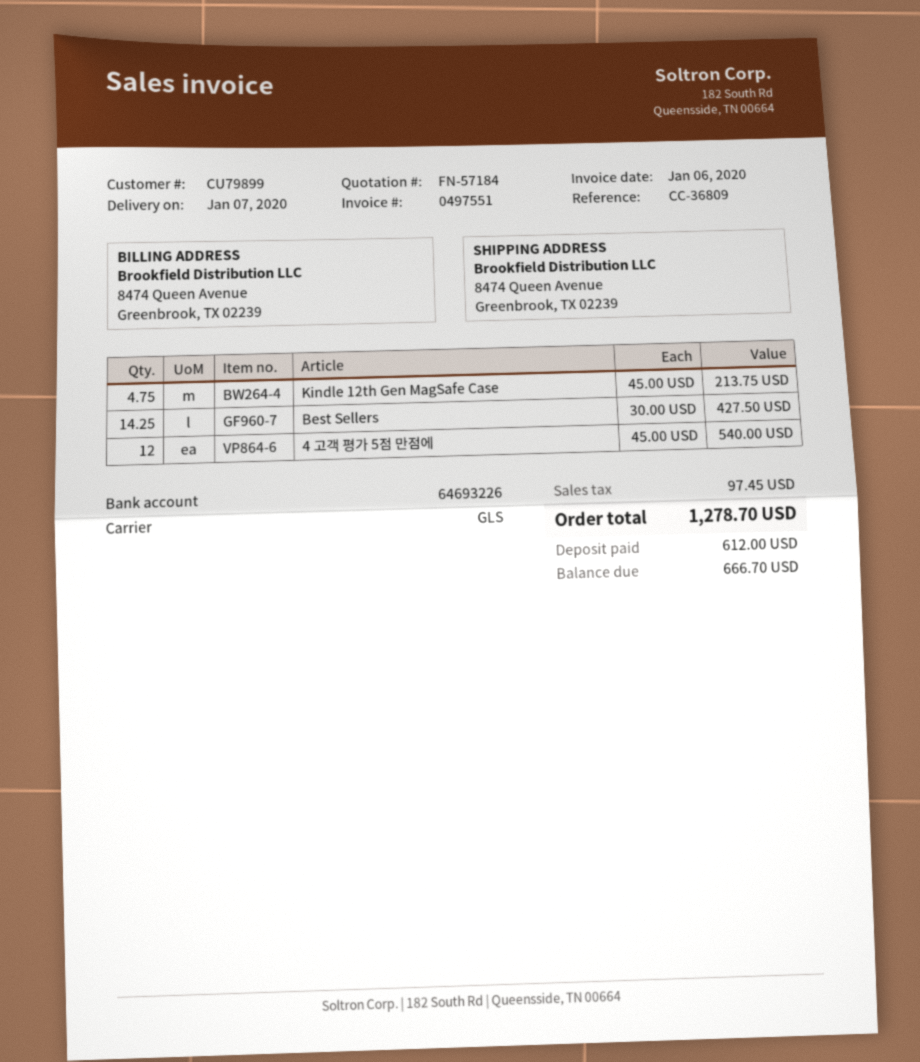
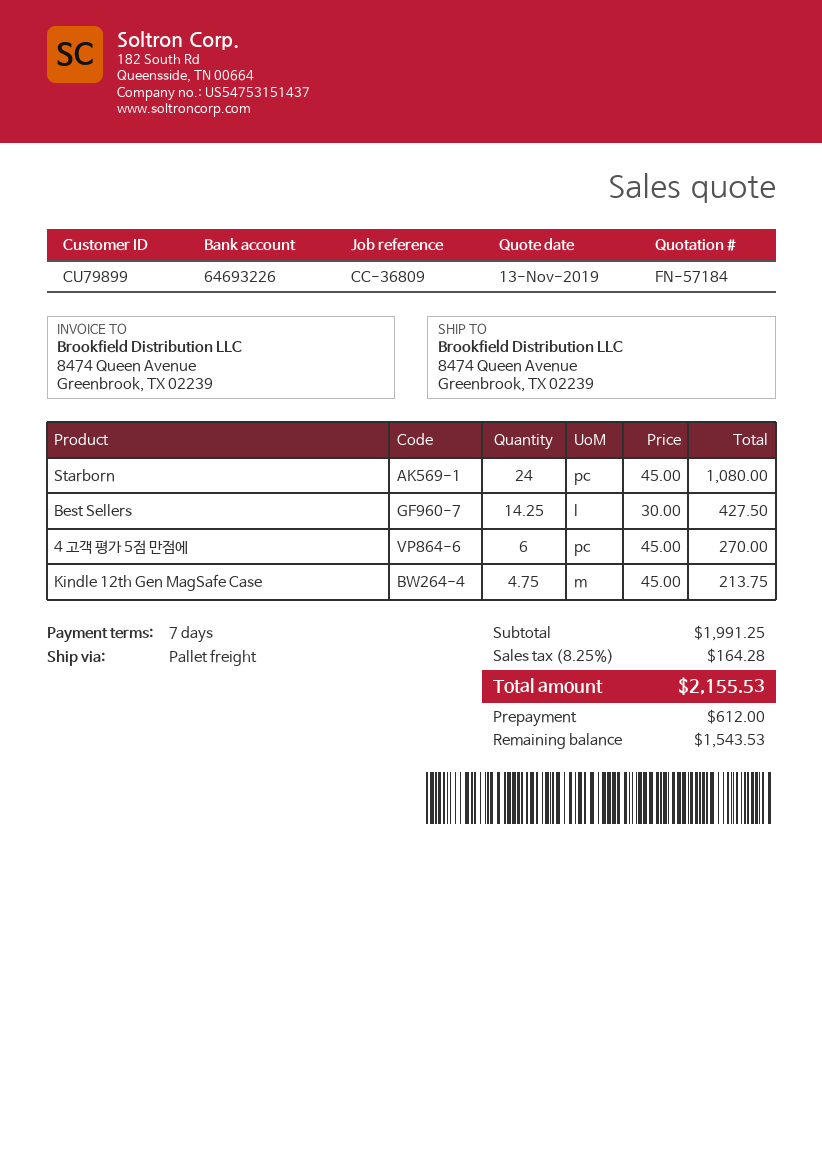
shipping method: GLS -> pallet freight
4 고객 평가 5점 만점에: 12 x 45.00 = 540.00 -> 6 x 45.00 = 270.00
Starborn: none -> 24 x 45.00 = 1080.00
tax: 97.45 -> 164.28
total: 1278.70 -> 2155.53
balance: 666.70 -> 1543.53

